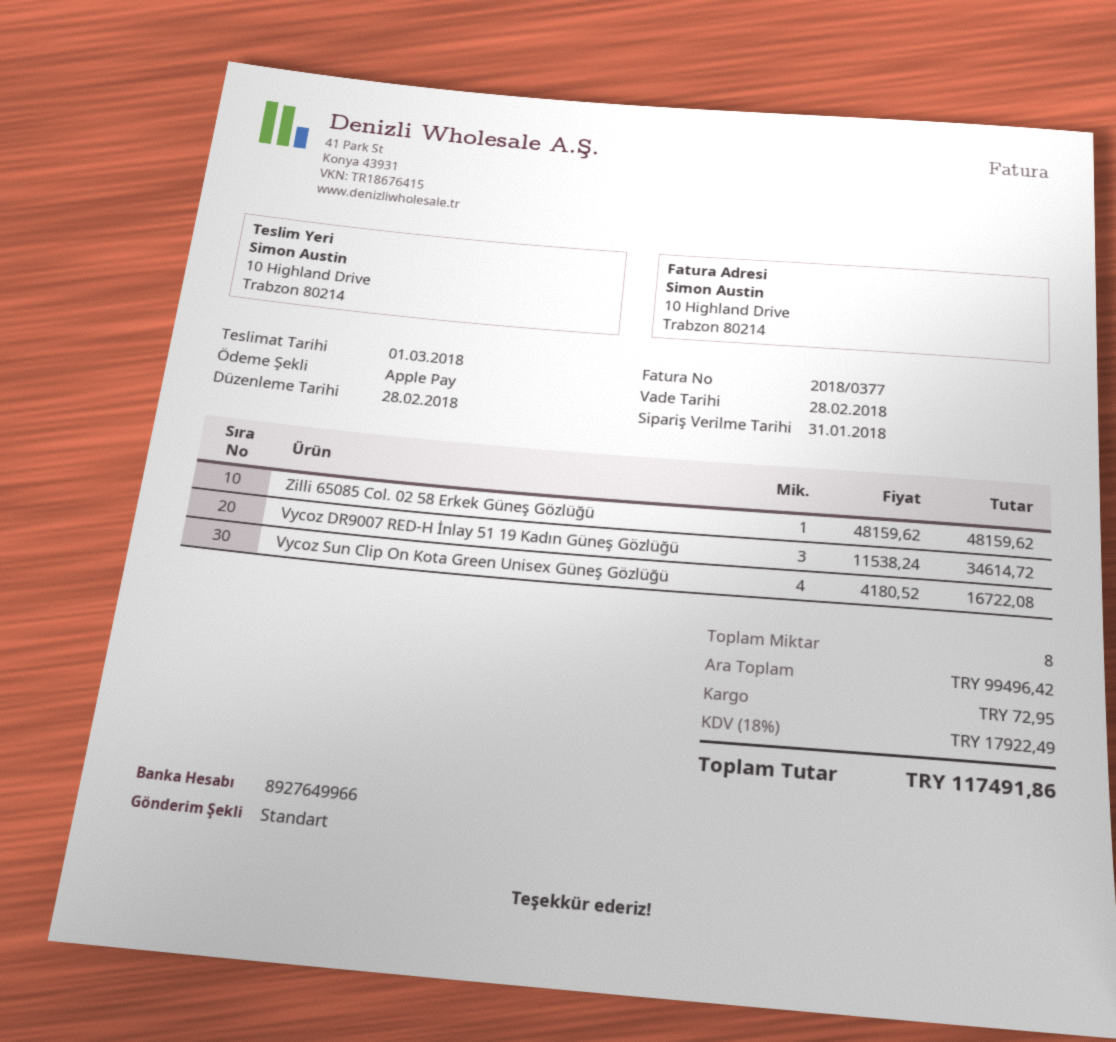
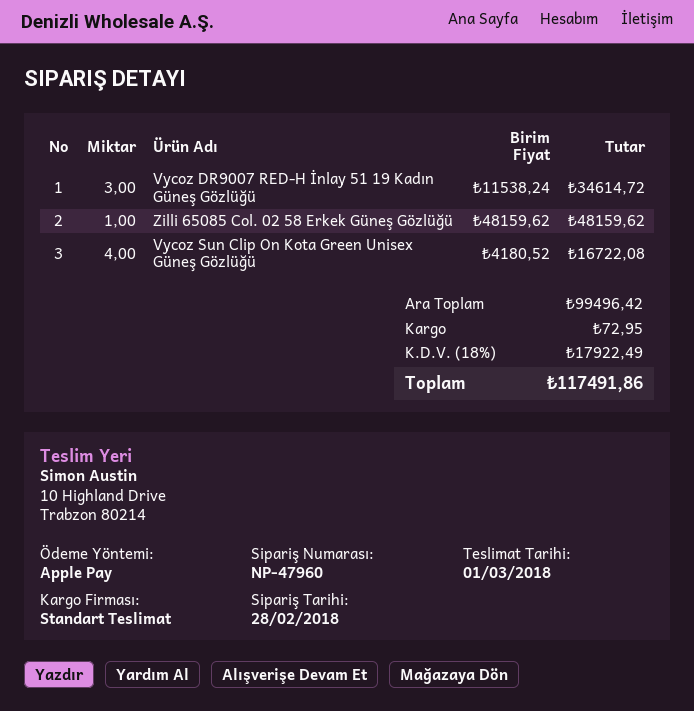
order date: 2018-01-31 -> 2018-02-28

